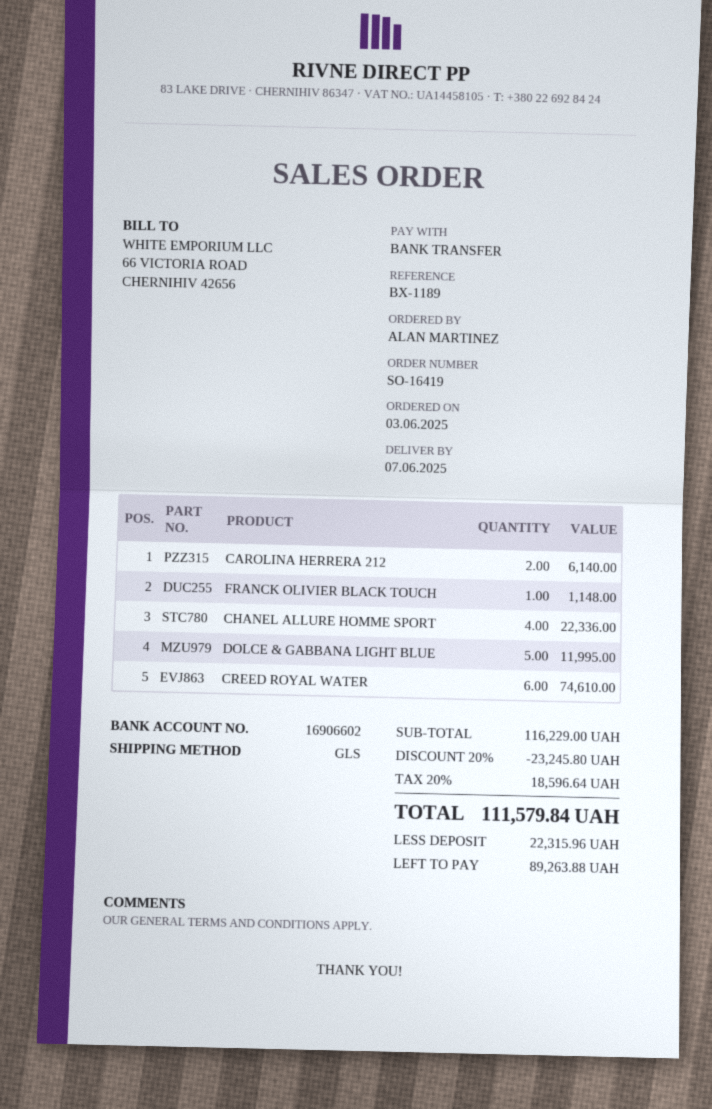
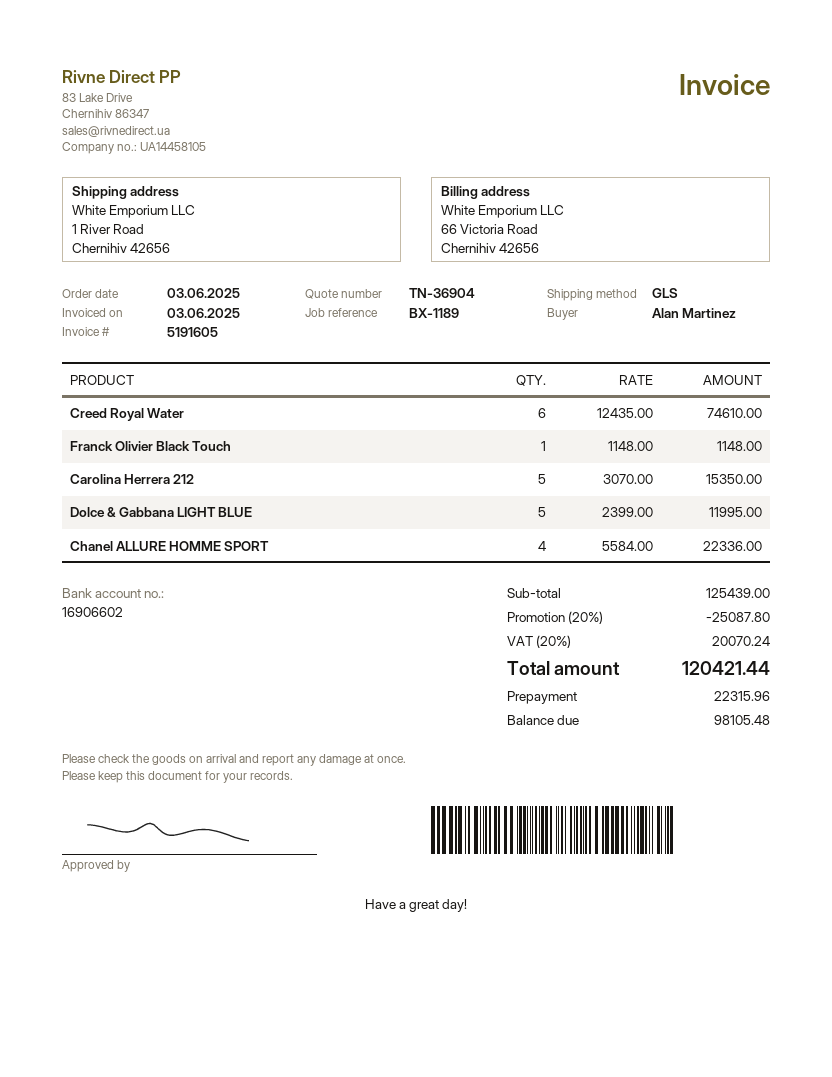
CAROLINA HERRERA 212: 2 for 6140.00 -> 5 for 15350.00
subtotal: 116229.00 -> 125439.00
discount: 20% = 23245.80 -> 20% = 25087.80
tax: 20% = 18596.64 -> 20% = 20070.24
total: 111579.84 -> 120421.44
balance: 89263.88 -> 98105.48

